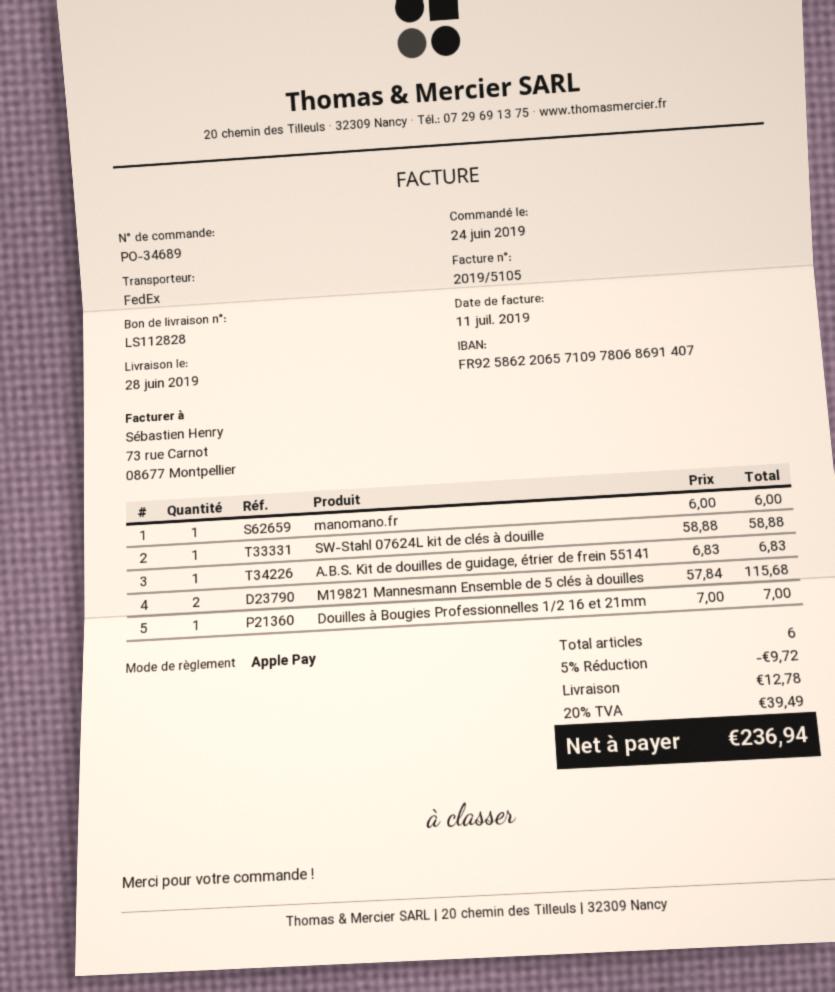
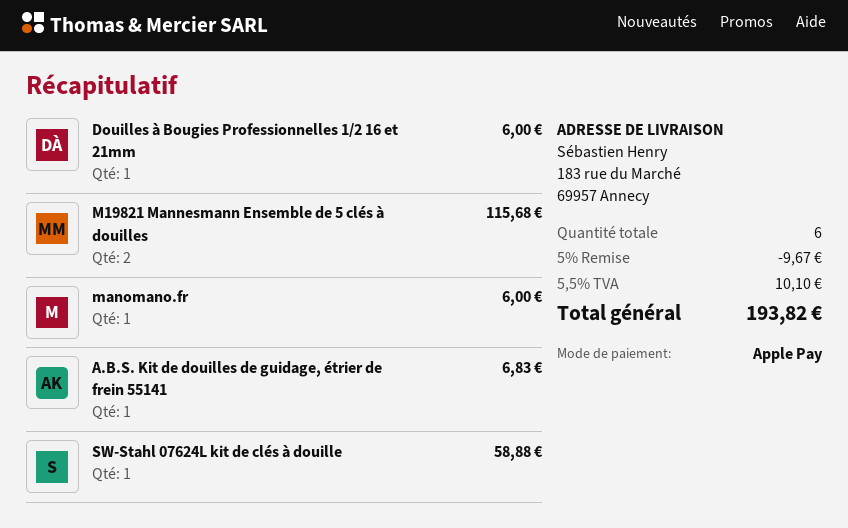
Douilles à Bougies Professionnelles 1/2 16 et 21mm: 1 for 7.00 -> 1 for 6.00
discount: 5% = 9.72 -> 5% = 9.67
shipping: 12.78 -> none
tax: 20% = 39.49 -> 5.5% = 10.10
total: 236.94 -> 193.82

